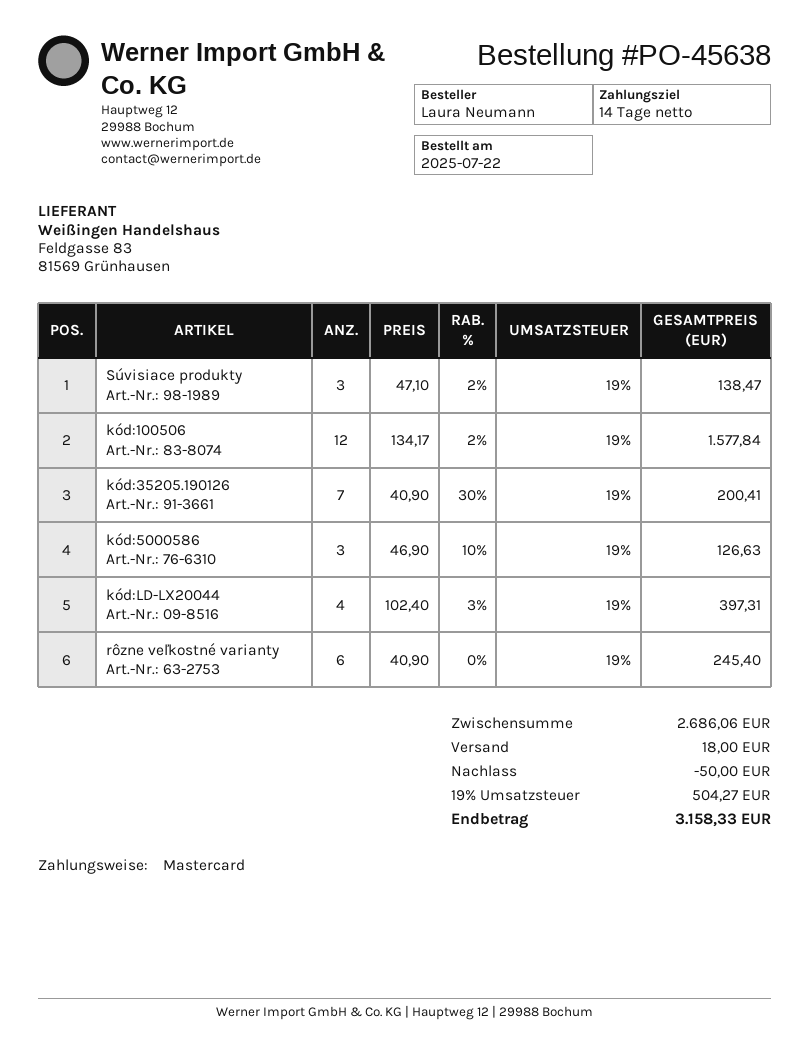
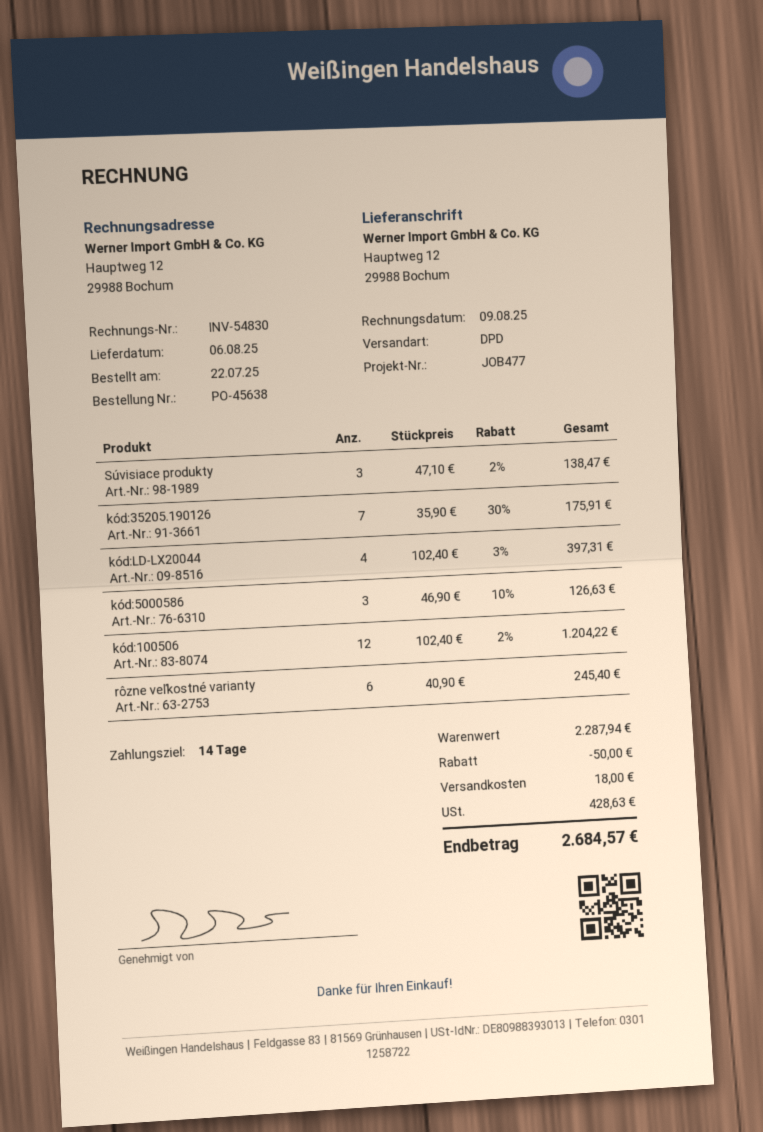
kód:100506: 12 x 134.17 - 2% = 1577.84 -> 12 x 102.40 - 2% = 1204.22
kód:35205.190126: 7 x 40.90 - 30% = 200.41 -> 7 x 35.90 - 30% = 175.91
subtotal: 2686.06 -> 2287.94
tax: 504.27 -> 428.63
total: 3158.33 -> 2684.57

